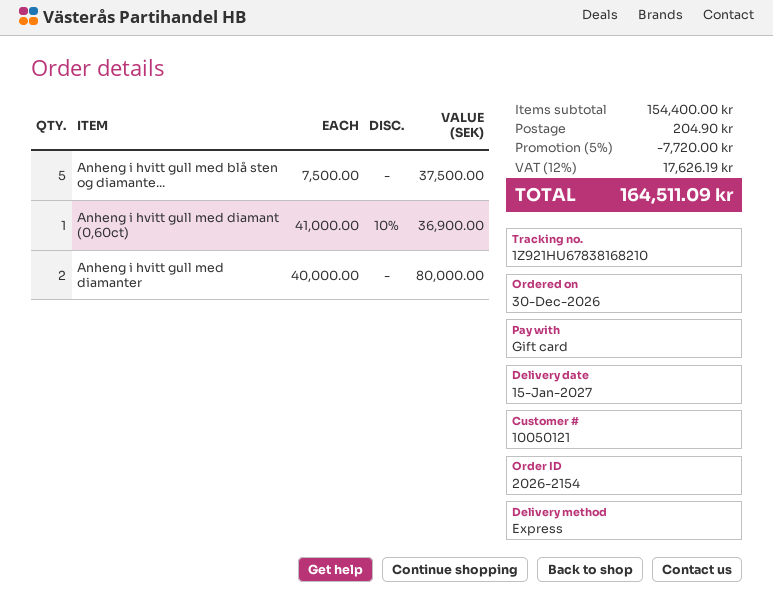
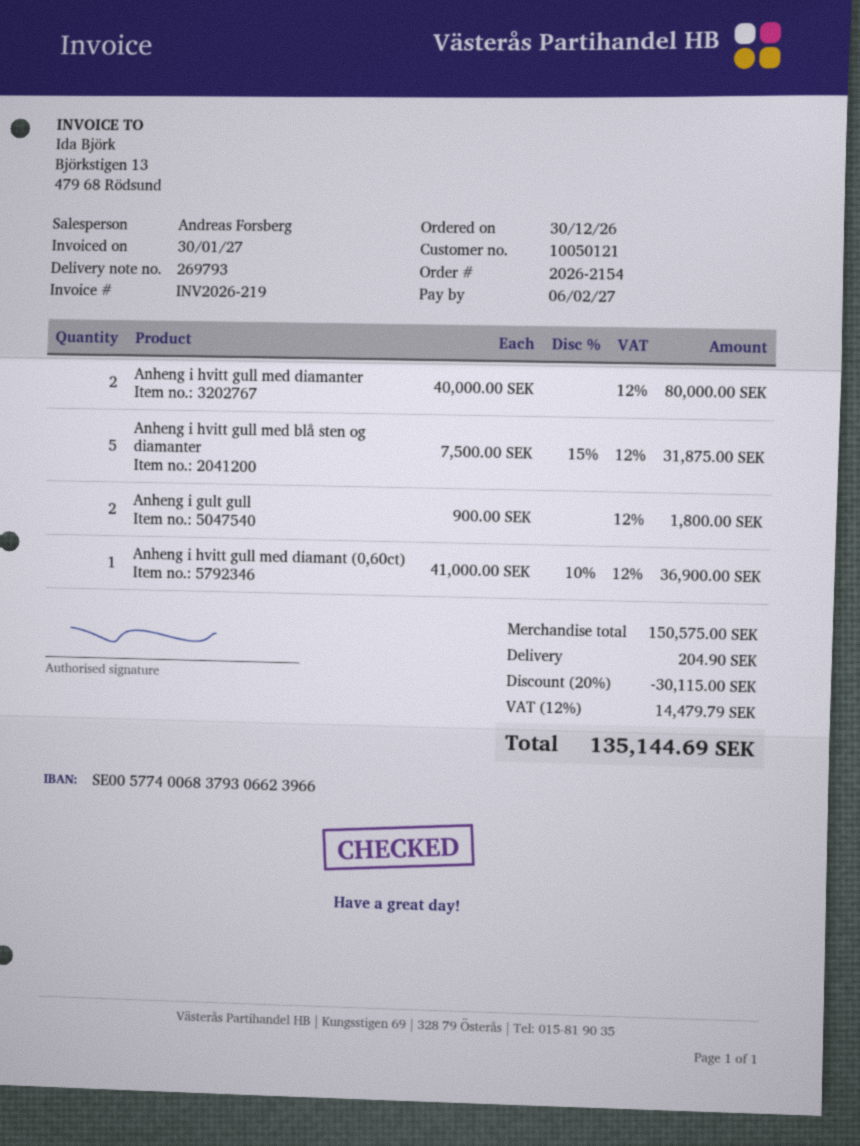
Anheng i hvitt gull med blå sten og diamante...: 5 x 7500.00 = 37500.00 -> 5 x 7500.00 - 15% = 31875.00
Anheng i gult gull: none -> 2 x 900.00 = 1800.00
subtotal: 154400.00 -> 150575.00
discount: 5% = 7720.00 -> 20% = 30115.00
tax: 12% = 17626.19 -> 12% = 14479.79
total: 164511.09 -> 135144.69

